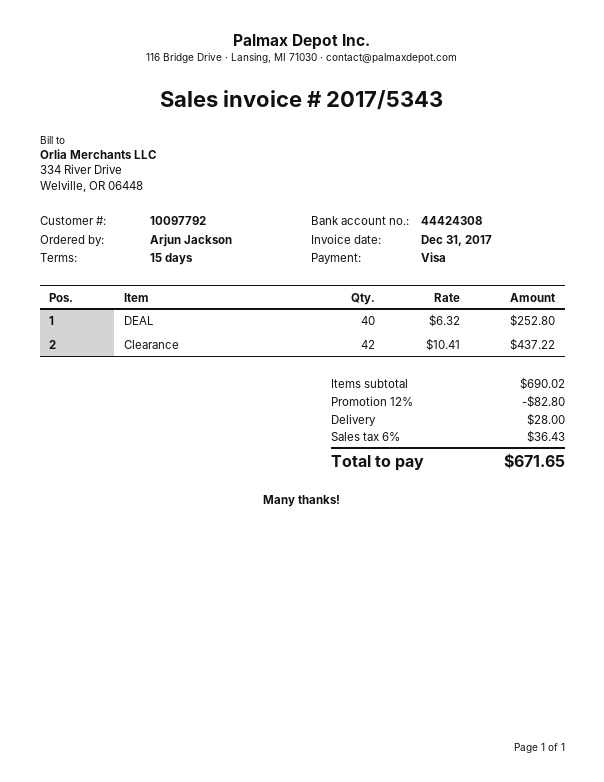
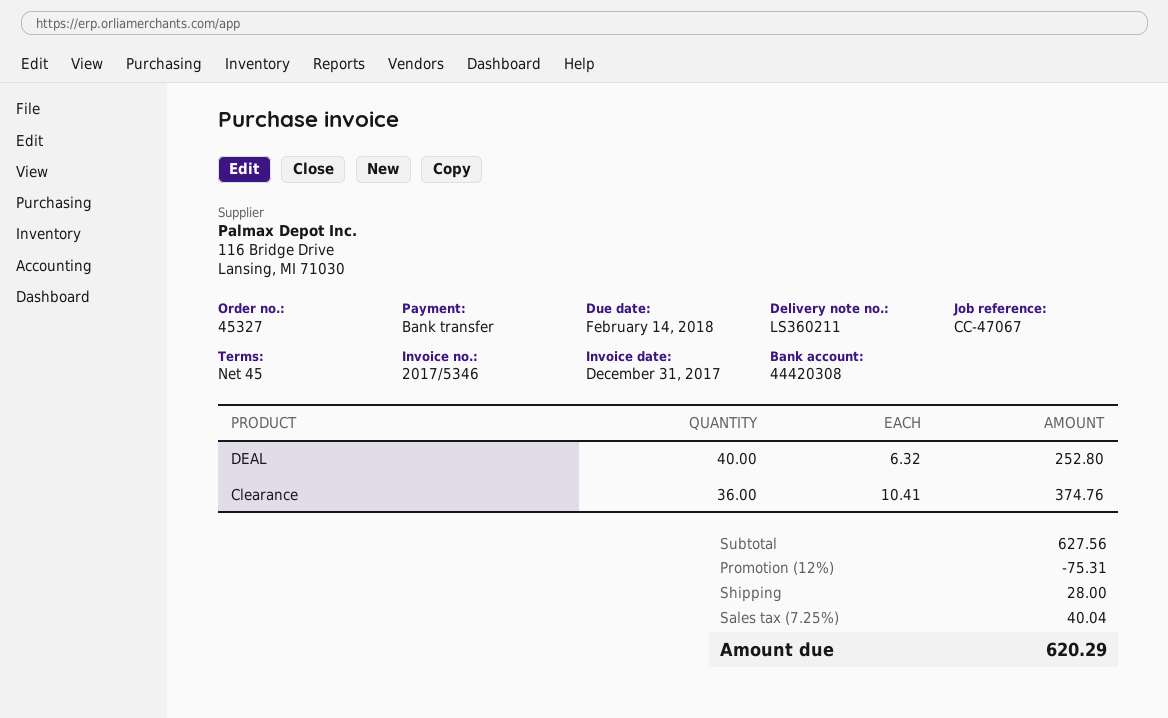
invoice number: 2017/5343 -> 2017/5346
payment terms: 15 days -> 45 days
payment method: Visa -> bank transfer
bank account: 44424308 -> 44420308
Clearance: 42 x 10.41 = 437.22 -> 36 x 10.41 = 374.76
subtotal: 690.02 -> 627.56
discount: 12% = 82.80 -> 12% = 75.31
tax: 6% = 36.43 -> 7.25% = 40.04
total: 671.65 -> 620.29

